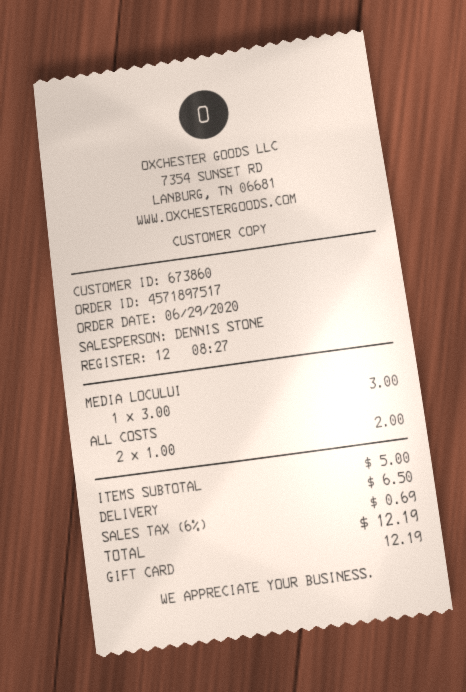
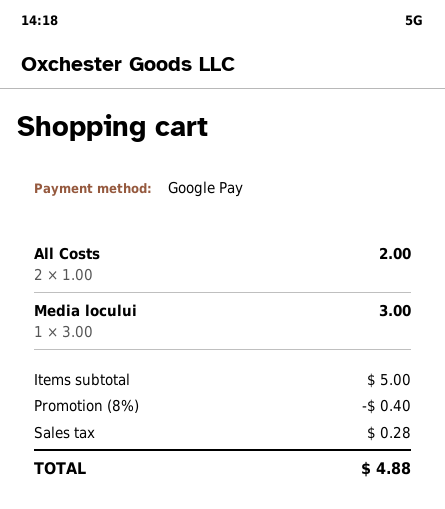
payment method: gift card -> Google Pay
discount: none -> 8% = 0.40
shipping: 6.50 -> none
tax: 0.69 -> 0.28
total: 12.19 -> 4.88

